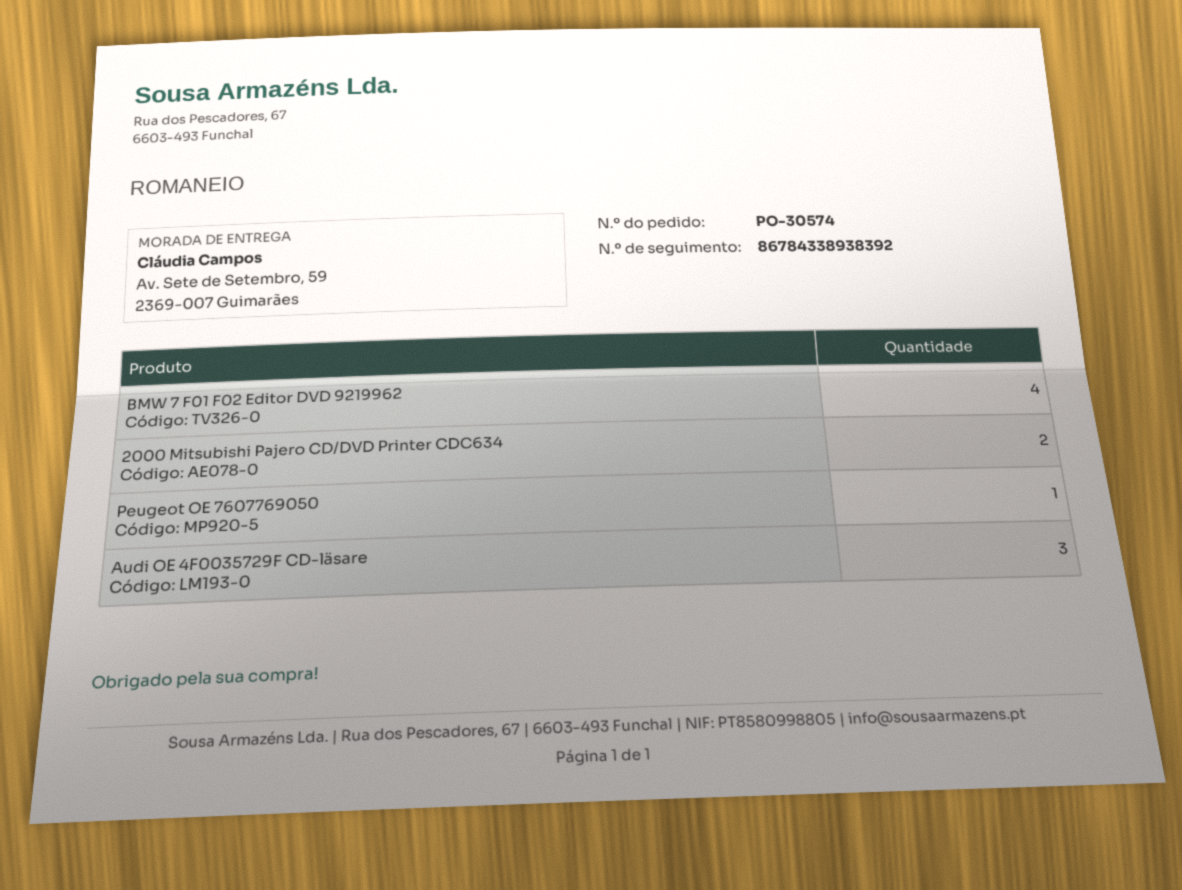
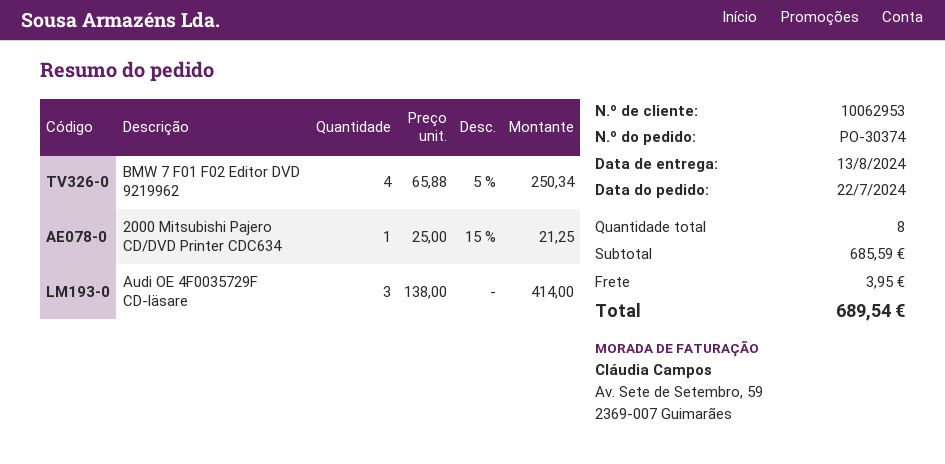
order number: PO-30574 -> PO-30374
2000 Mitsubishi Pajero CD/DVD Printer CDC634: 2 -> 1
Peugeot OE 7607769050: 1 -> none

